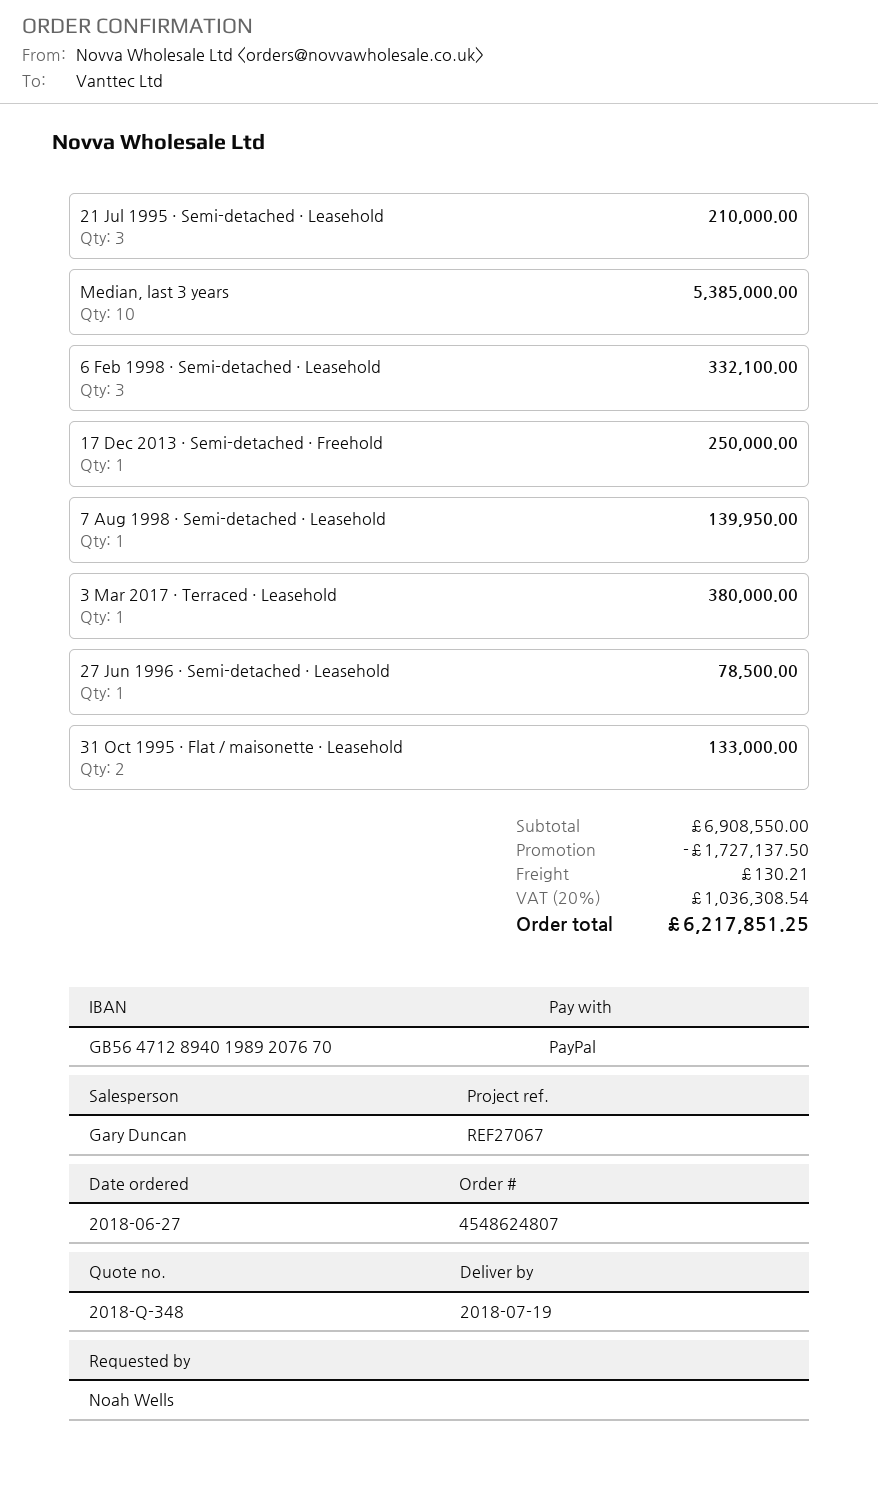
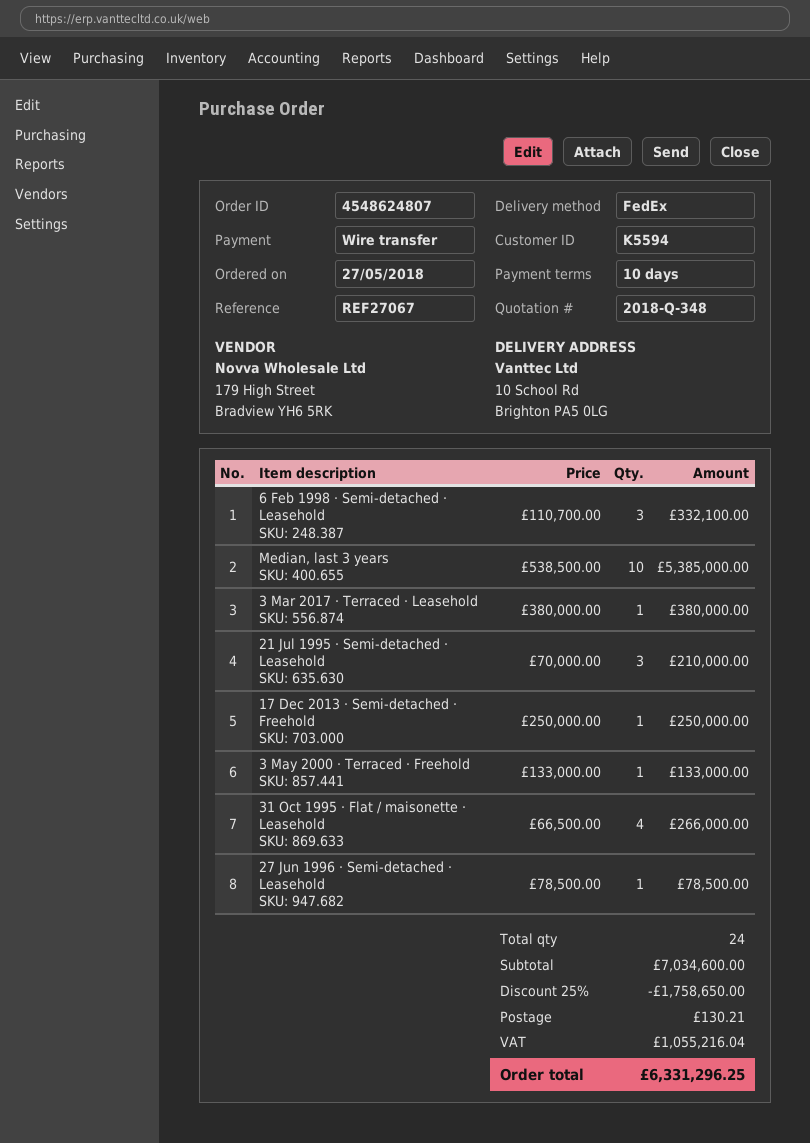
order date: 2018-06-27 -> 2018-05-27
payment method: PayPal -> bank transfer
7 Aug 1998 · Semi-detached · Leasehold: 1 for 139950.00 -> none
31 Oct 1995 · Flat / maisonette · Leasehold: 2 for 133000.00 -> 4 for 266000.00
3 May 2000 · Terraced · Freehold: none -> 1 for 133000.00
subtotal: 6908550.00 -> 7034600.00
discount: 1727137.50 -> 1758650.00
tax: 1036308.54 -> 1055216.04
total: 6217851.25 -> 6331296.25

